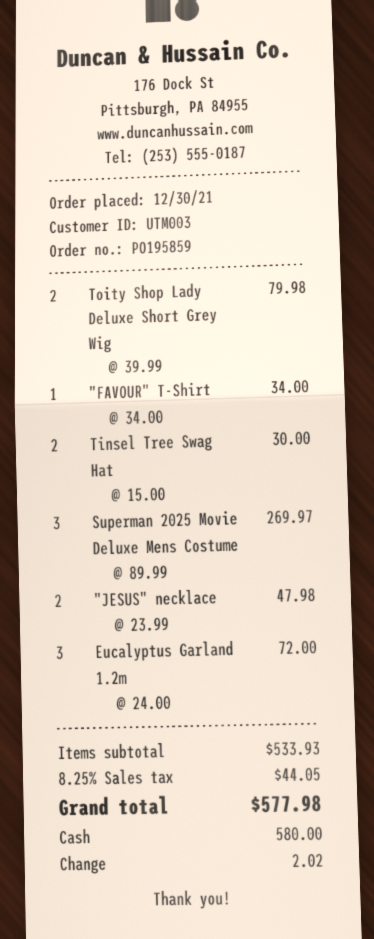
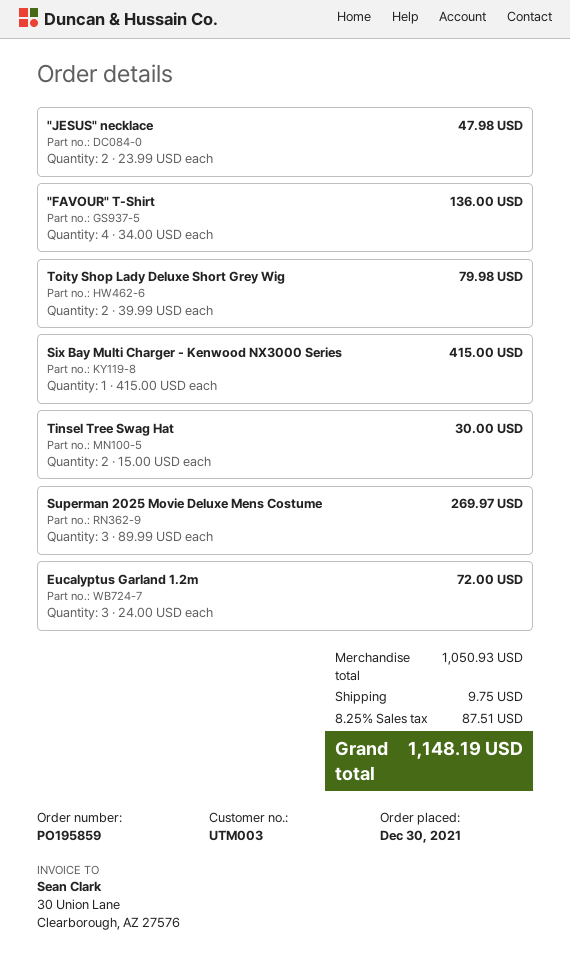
"FAVOUR" T-Shirt: 1 x 34.00 = 34.00 -> 4 x 34.00 = 136.00
Six Bay Multi Charger - Kenwood NX3000 Series: none -> 1 x 415.00 = 415.00
subtotal: 533.93 -> 1050.93
shipping: none -> 9.75
tax: 8.25% = 44.05 -> 8.25% = 87.51
total: 577.98 -> 1148.19

